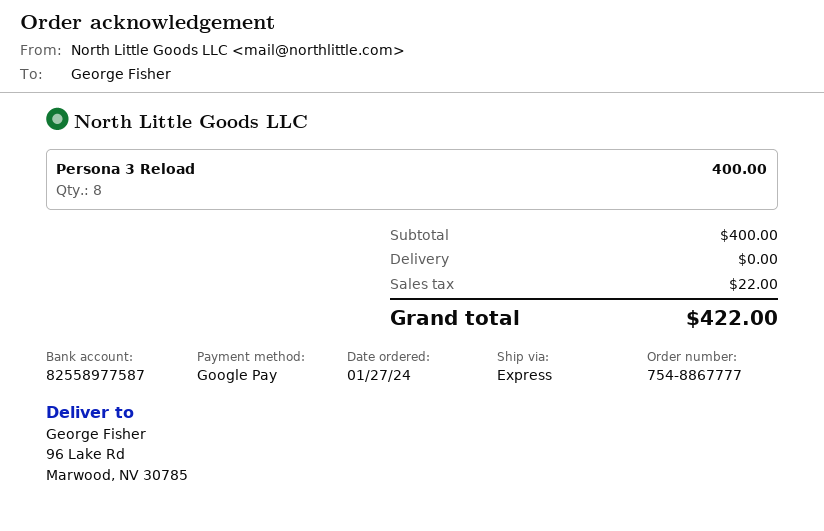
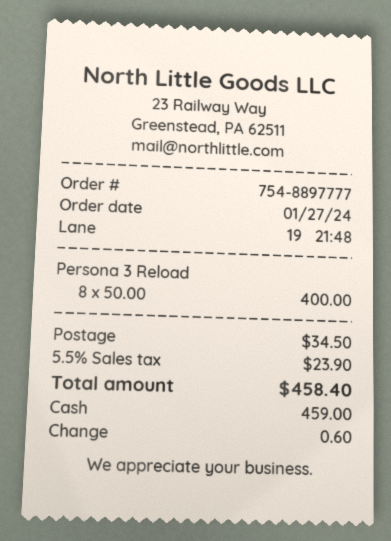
order number: 754-8867777 -> 754-8897777
payment method: Google Pay -> cash
shipping: 0.00 -> 34.50
tax: 22.00 -> 23.90
total: 422.00 -> 458.40

